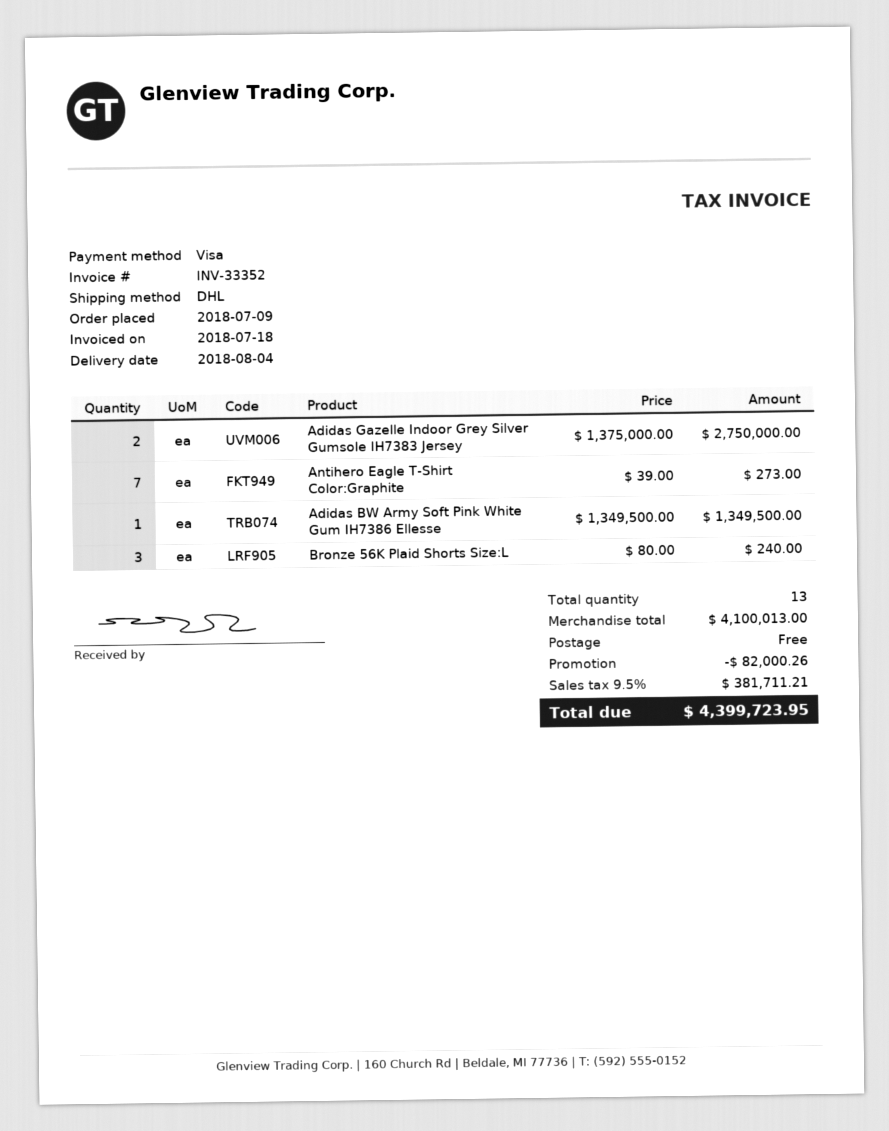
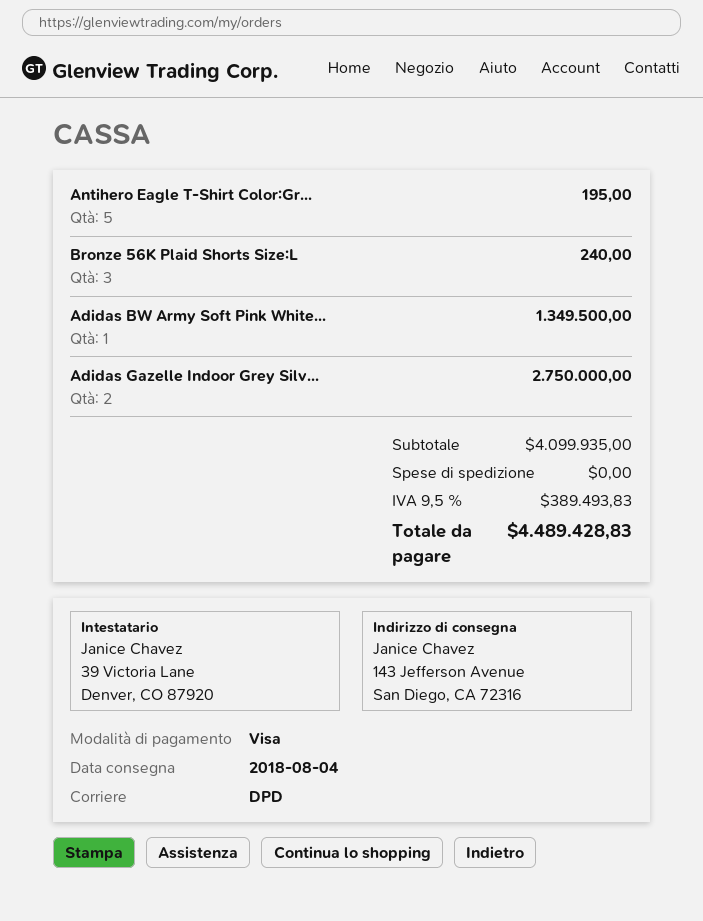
shipping method: DHL -> DPD
Antihero Eagle T-Shirt Color:Graphite: 7 for 273.00 -> 5 for 195.00
subtotal: 4100013.00 -> 4099935.00
discount: 82000.26 -> none
tax: 9.5% = 381711.21 -> 9.5% = 389493.83
total: 4399723.95 -> 4489428.83

